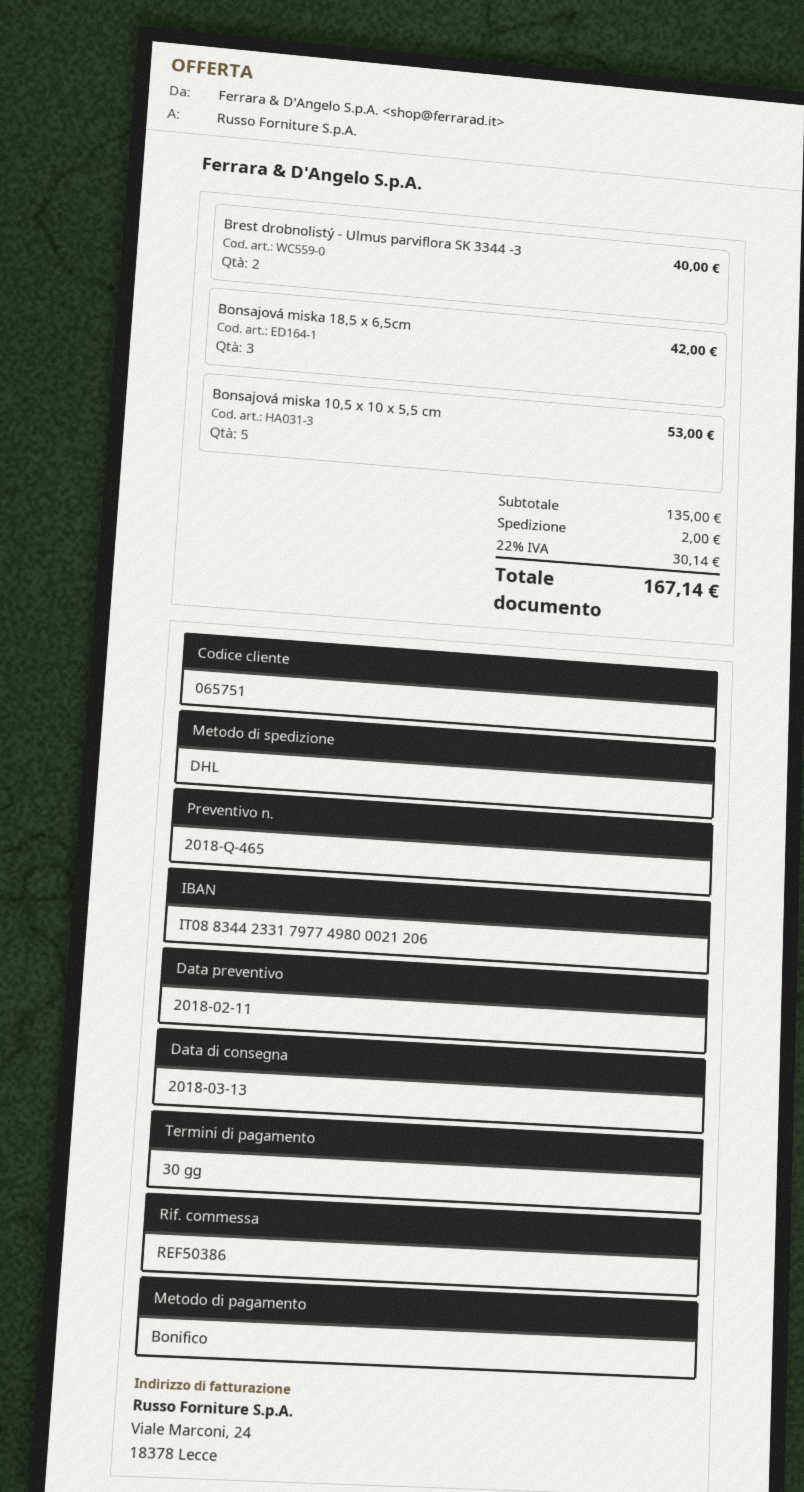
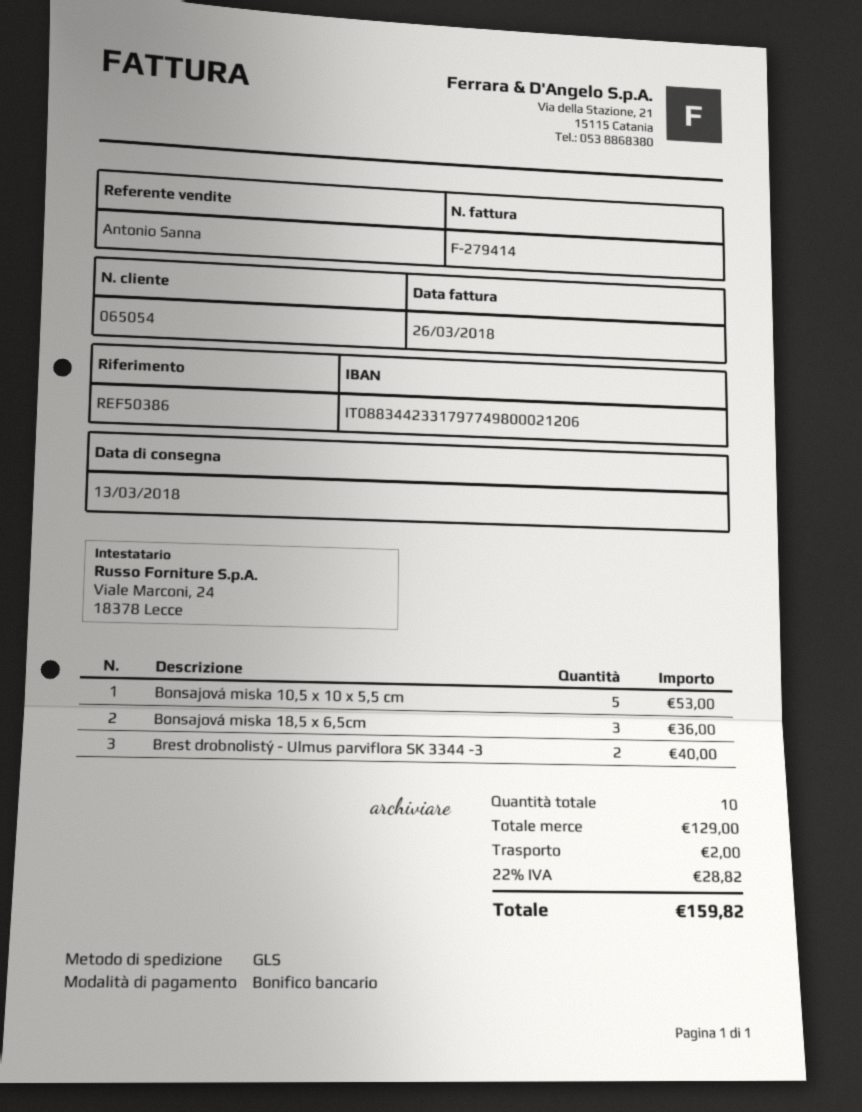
customer number: 065751 -> 065054
shipping method: DHL -> GLS
Bonsajová miska 18,5 x 6,5cm: 3 for 42.00 -> 3 for 36.00
subtotal: 135.00 -> 129.00
tax: 22% = 30.14 -> 22% = 28.82
total: 167.14 -> 159.82

